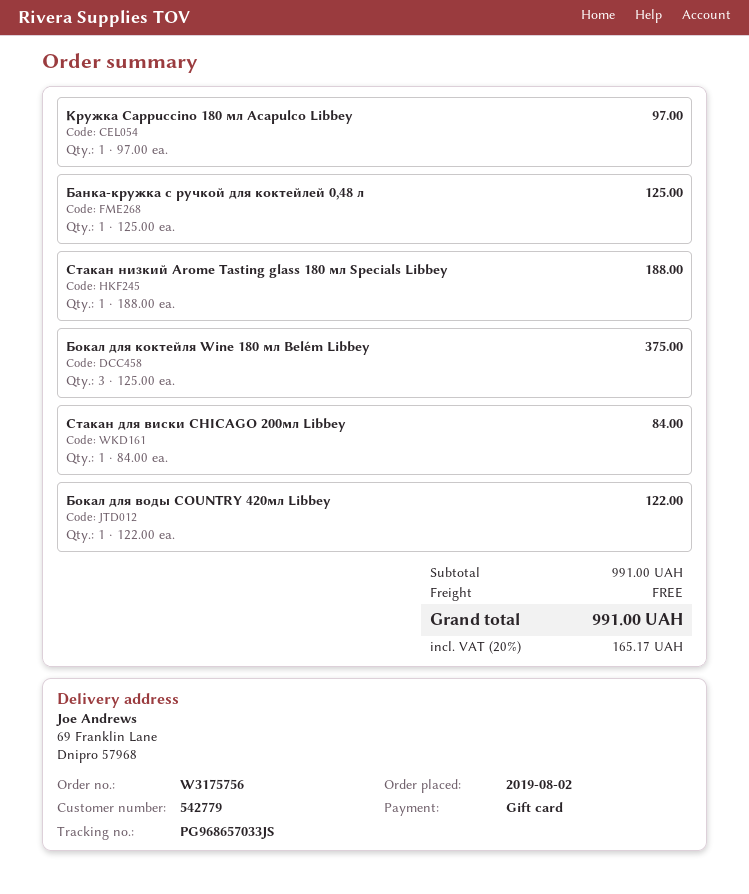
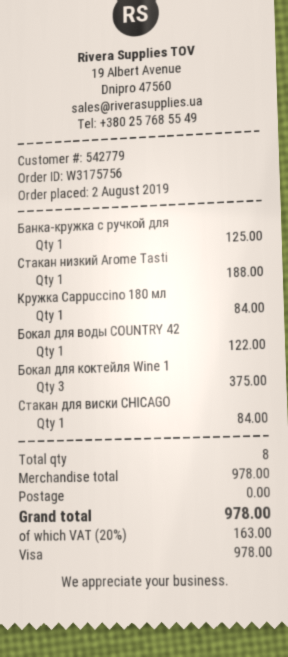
payment method: gift card -> Visa
Кружка Cappuccino 180 мл Acapulco Libbey: 1 for 97.00 -> 1 for 84.00
subtotal: 991.00 -> 978.00
tax: 20% = 165.17 -> 20% = 163.00
total: 991.00 -> 978.00

